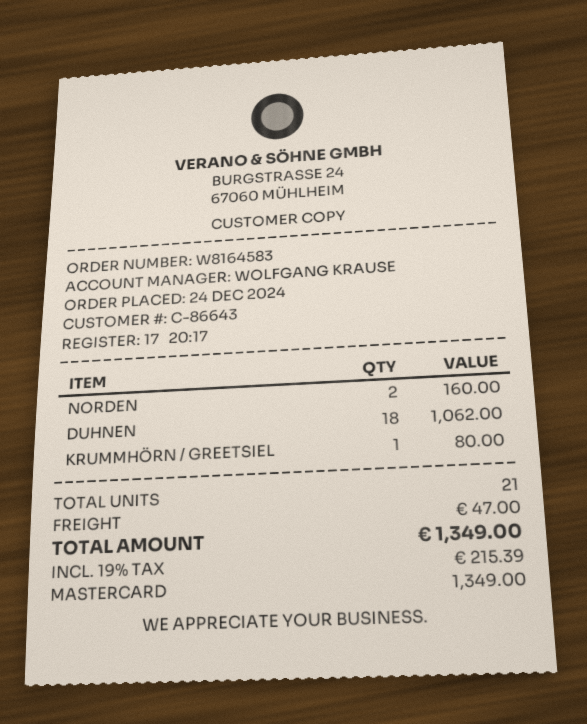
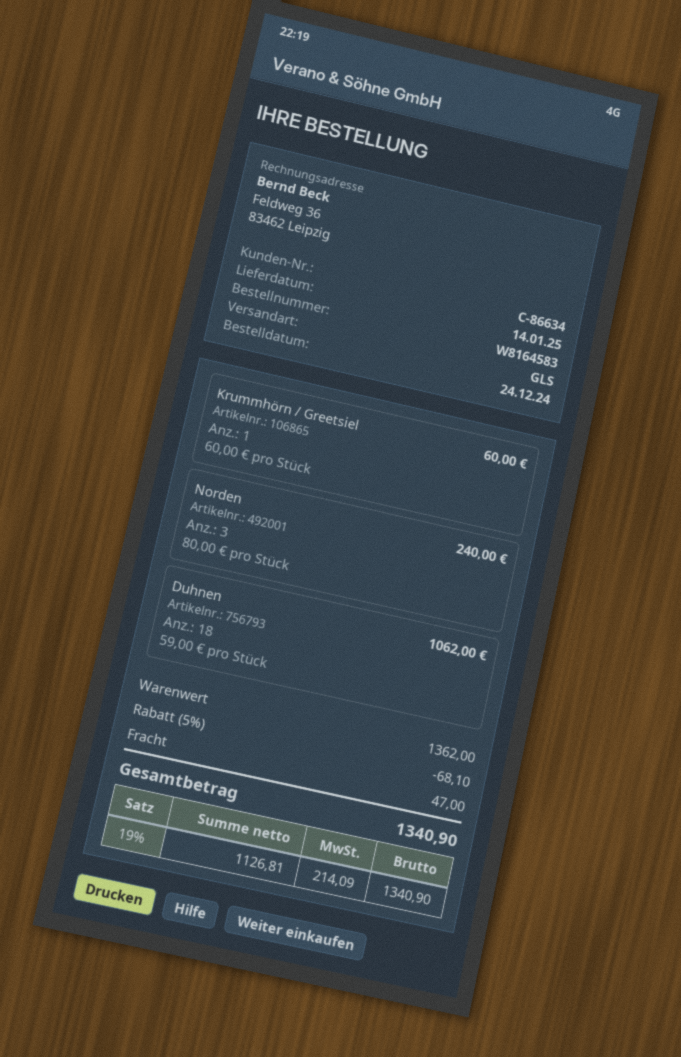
customer number: C-86643 -> C-86634
NORDEN: 2 for 160.00 -> 3 for 240.00
KRUMMHÖRN / GREETSIEL: 1 for 80.00 -> 1 for 60.00
discount: none -> 5% = 68.10
tax: 19% = 215.39 -> 19% = 214.09
total: 1349.00 -> 1340.90

